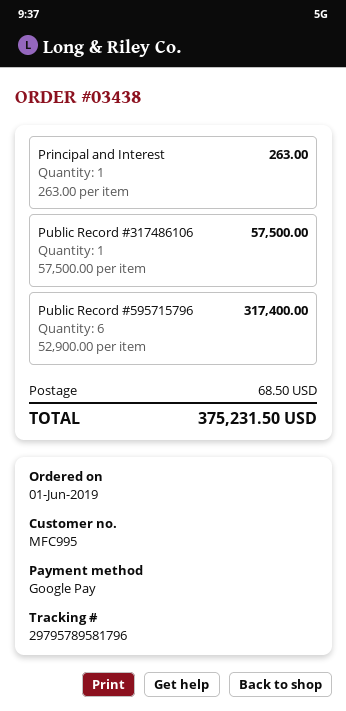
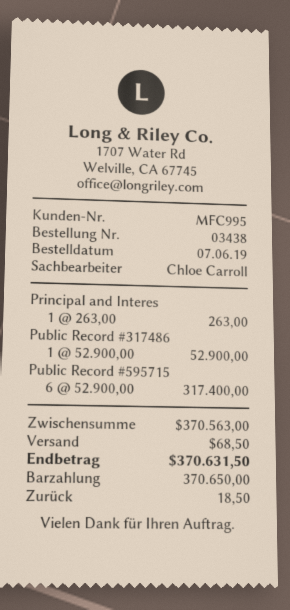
order date: 2019-06-01 -> 2019-06-07
payment method: Google Pay -> cash
Public Record #317486106: 1 x 57500.00 = 57500.00 -> 1 x 52900.00 = 52900.00
total: 375231.50 -> 370631.50

